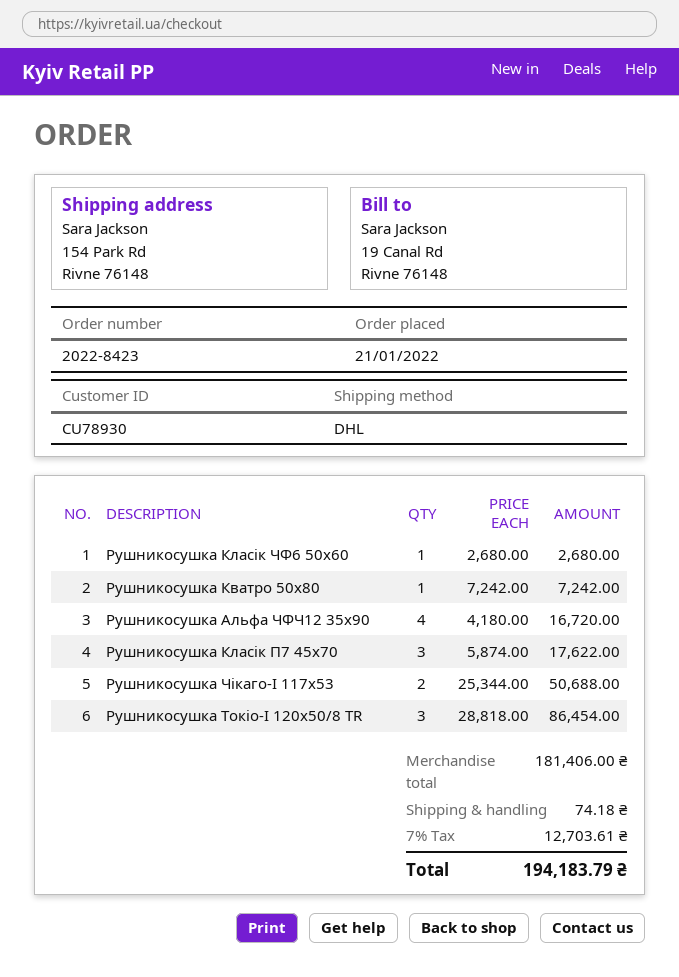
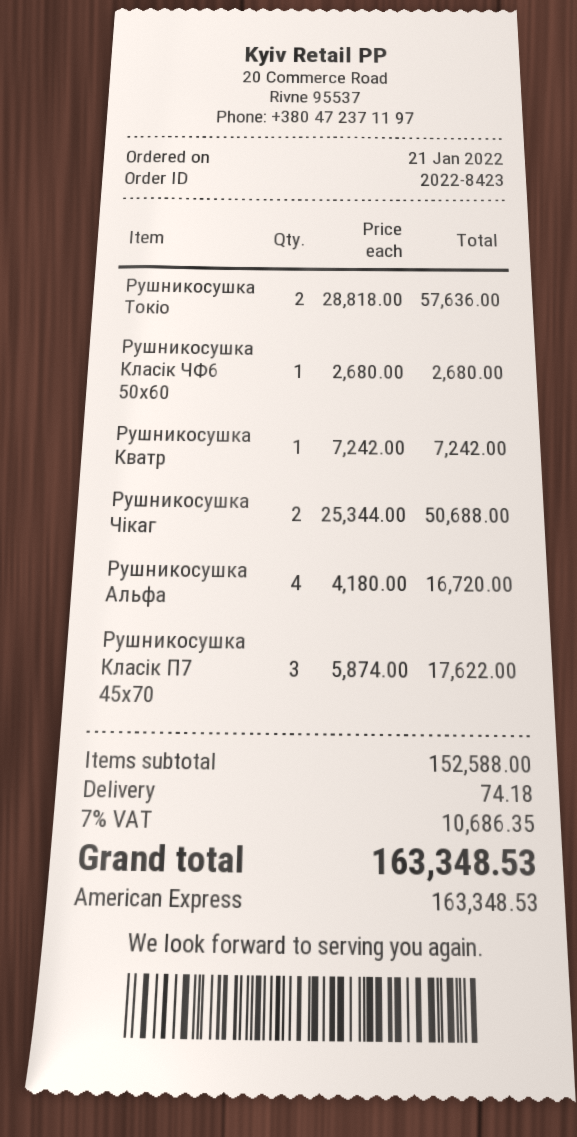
Рушникосушка Токіо-I 120x50/8 TR: 3 x 28818.00 = 86454.00 -> 2 x 28818.00 = 57636.00
subtotal: 181406.00 -> 152588.00
tax: 7% = 12703.61 -> 7% = 10686.35
total: 194183.79 -> 163348.53

